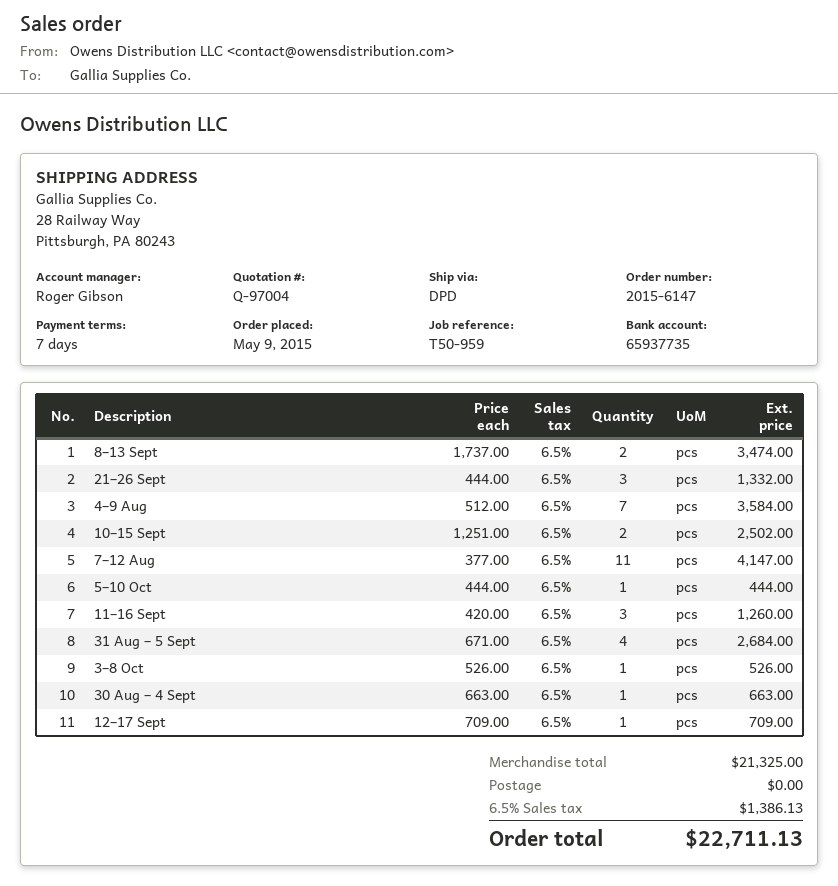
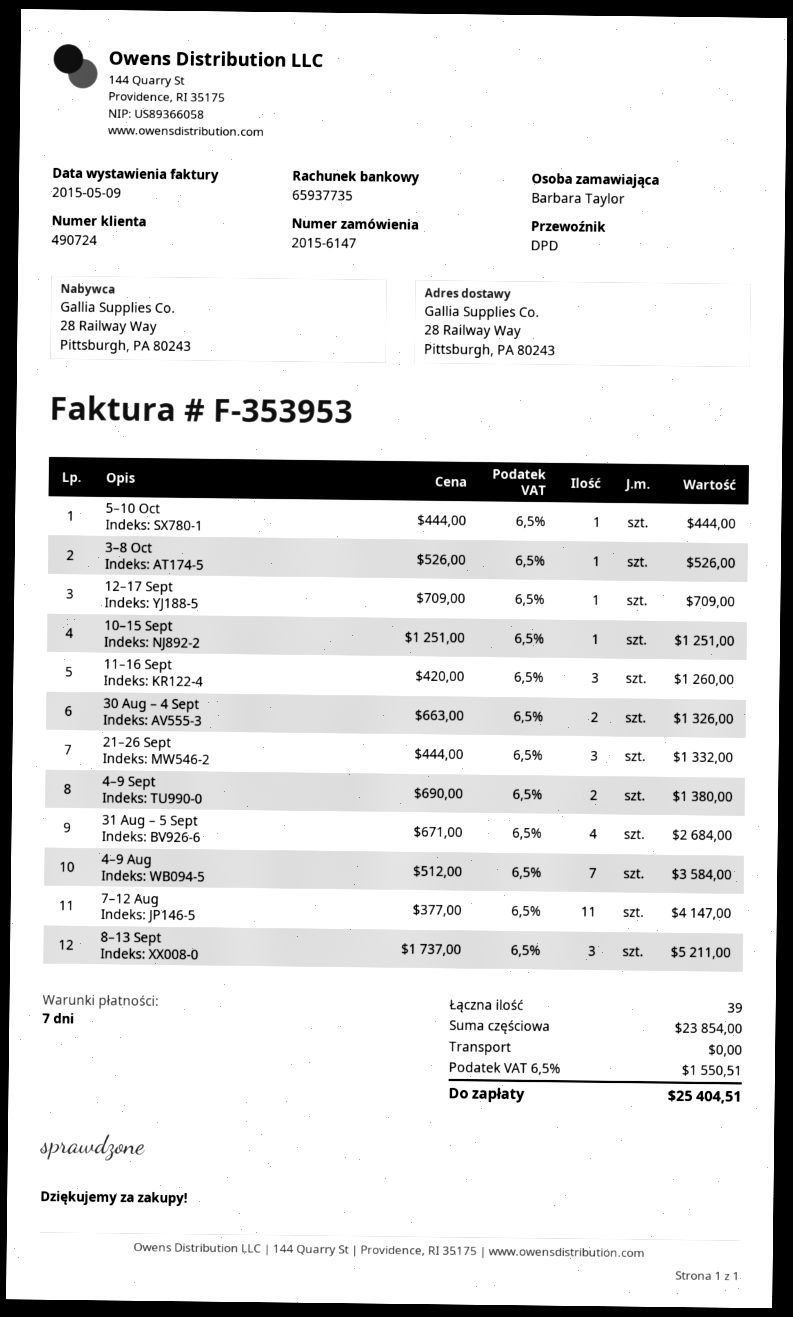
8–13 Sept: 2 x 1737.00 = 3474.00 -> 3 x 1737.00 = 5211.00
10–15 Sept: 2 x 1251.00 = 2502.00 -> 1 x 1251.00 = 1251.00
30 Aug – 4 Sept: 1 x 663.00 = 663.00 -> 2 x 663.00 = 1326.00
4–9 Sept: none -> 2 x 690.00 = 1380.00
subtotal: 21325.00 -> 23854.00
tax: 6.5% = 1386.13 -> 6.5% = 1550.51
total: 22711.13 -> 25404.51

